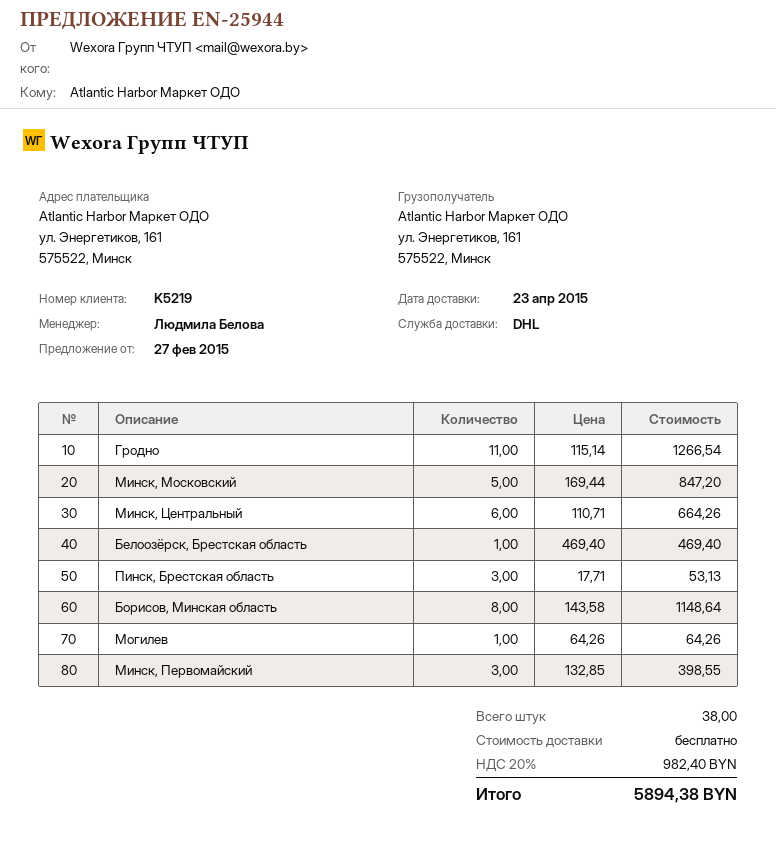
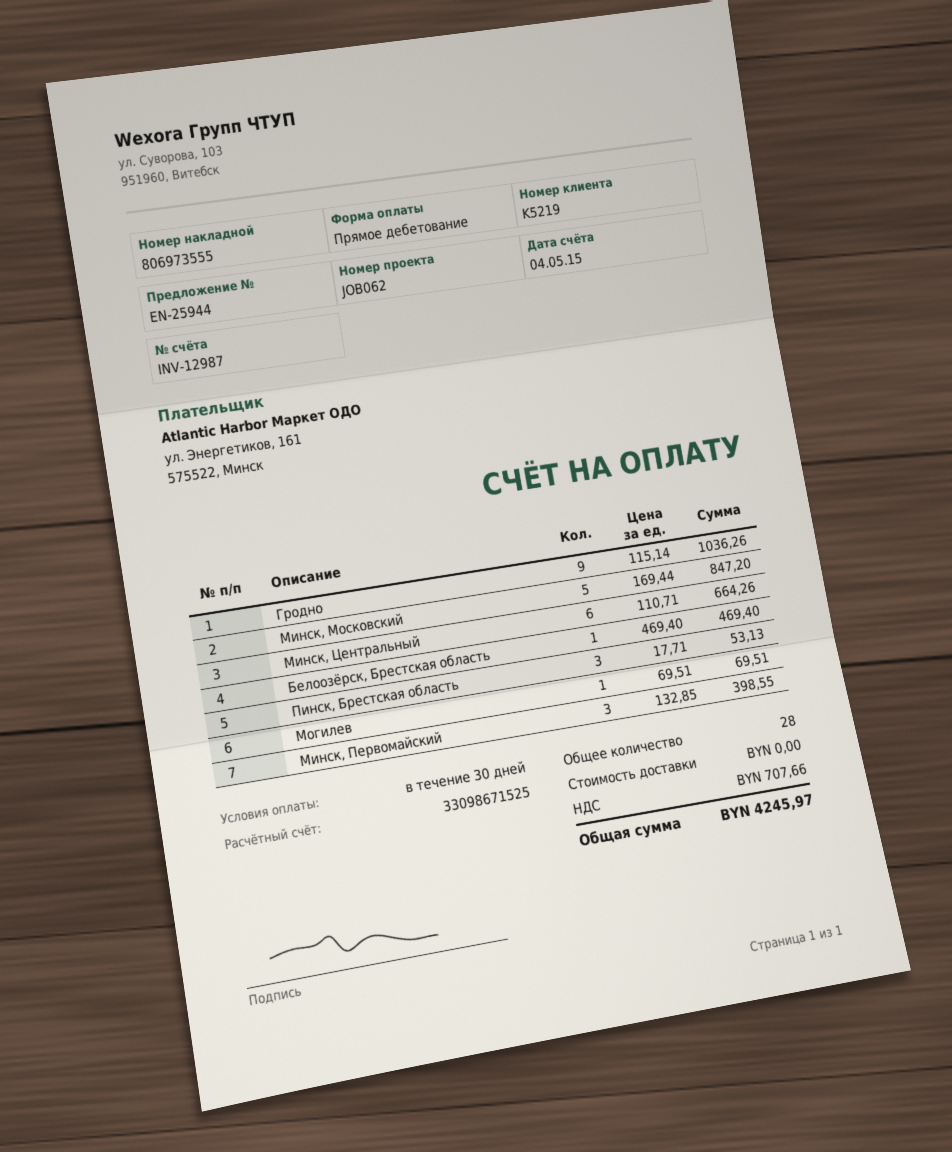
Гродно: 11 x 115.14 = 1266.54 -> 9 x 115.14 = 1036.26
Борисов, Минская область: 8 x 143.58 = 1148.64 -> none
Могилев: 1 x 64.26 = 64.26 -> 1 x 69.51 = 69.51
total quantity: 38 -> 28
tax: 982.40 -> 707.66
total: 5894.38 -> 4245.97

